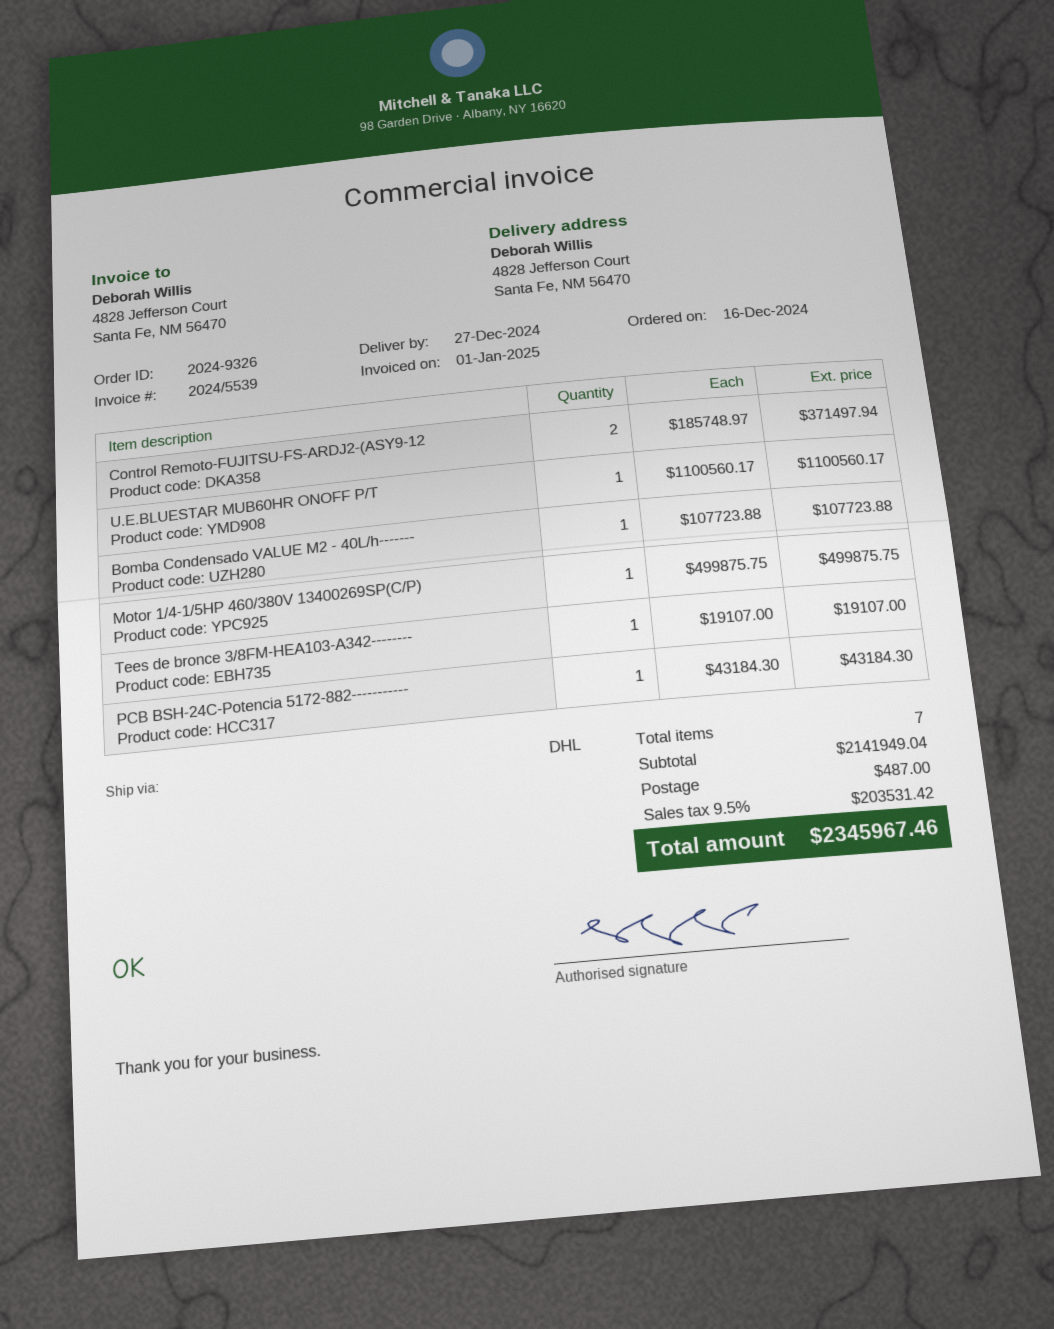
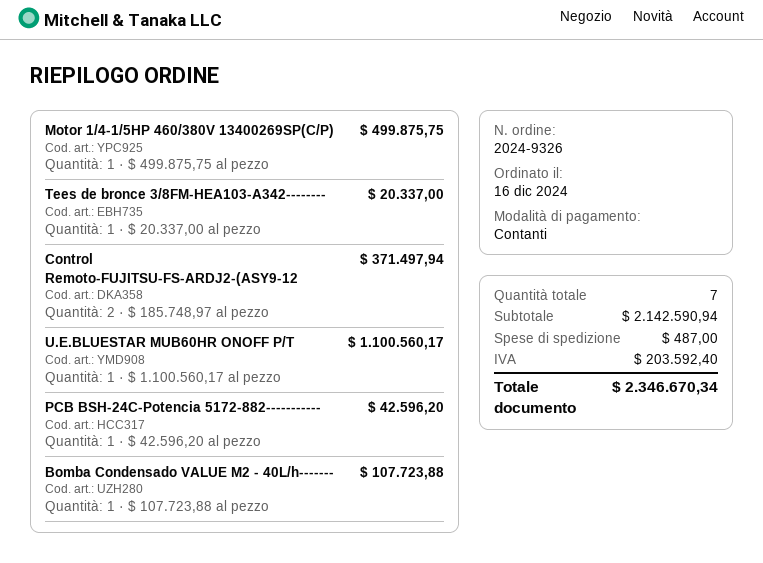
Tees de bronce 3/8FM-HEA103-A342--------: 1 x 19107.00 = 19107.00 -> 1 x 20337.00 = 20337.00
PCB BSH-24C-Potencia 5172-882-----------: 1 x 43184.30 = 43184.30 -> 1 x 42596.20 = 42596.20
subtotal: 2141949.04 -> 2142590.94
tax: 203531.42 -> 203592.40
total: 2345967.46 -> 2346670.34

